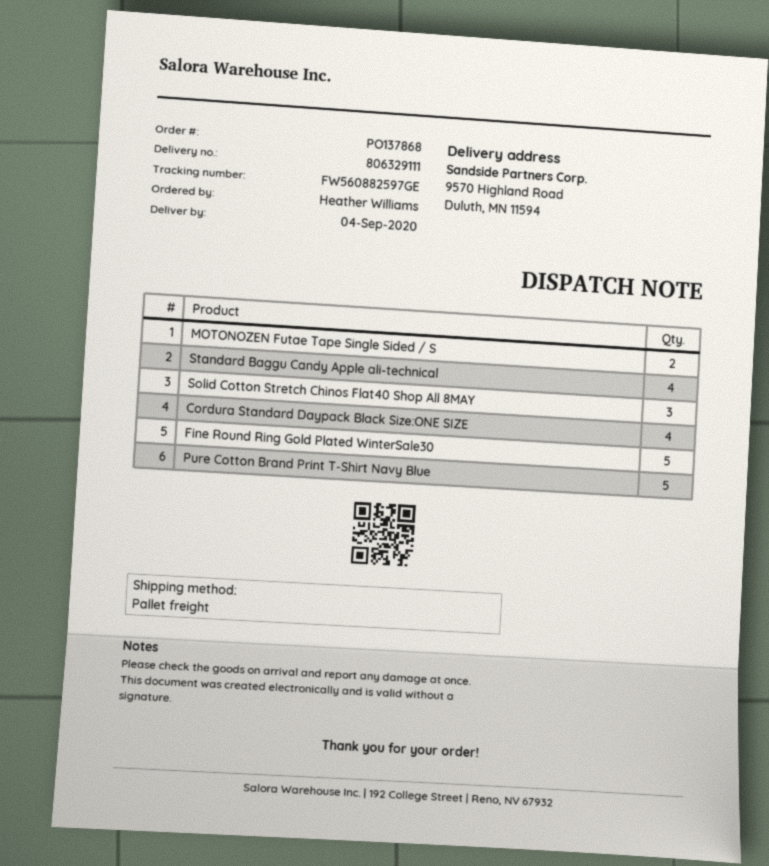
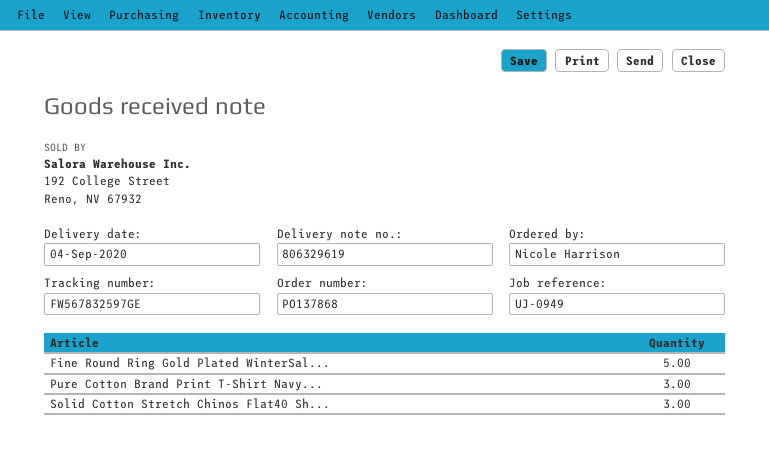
delivery note number: 806329111 -> 806329619
ordered by: Heather Williams -> Nicole Harrison
tracking number: FW560882597GE -> FW567832597GE
MOTONOZEN Futae Tape Single Sided / S: 2 -> none
Standard Baggu Candy Apple ali-technical: 4 -> none
Cordura Standard Daypack Black Size:ONE SIZE: 4 -> none
Pure Cotton Brand Print T-Shirt Navy Blue: 5 -> 3

